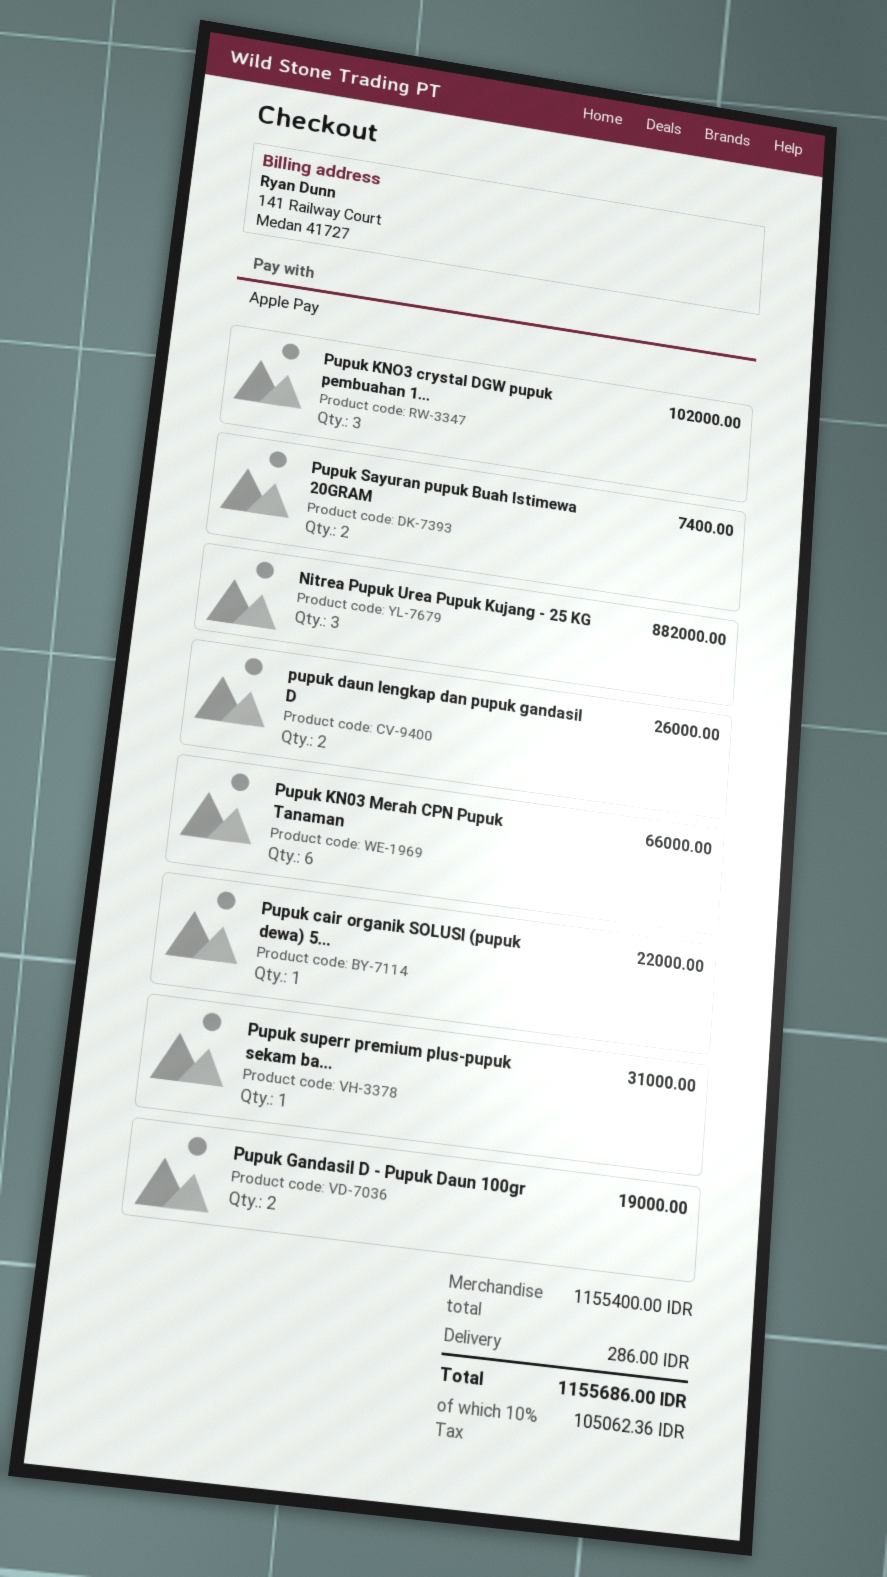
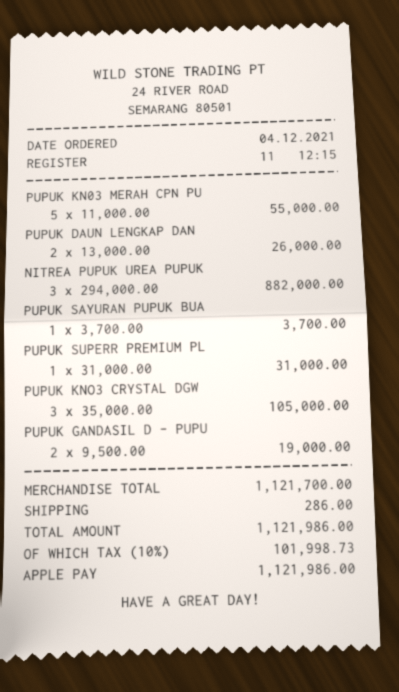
Pupuk KNO3 crystal DGW pupuk pembuahan 1...: 3 for 102000.00 -> 3 for 105000.00
Pupuk Sayuran pupuk Buah Istimewa 20GRAM: 2 for 7400.00 -> 1 for 3700.00
Pupuk KN03 Merah CPN Pupuk Tanaman: 6 for 66000.00 -> 5 for 55000.00
Pupuk cair organik SOLUSI (pupuk dewa) 5...: 1 for 22000.00 -> none
subtotal: 1155400.00 -> 1121700.00
tax: 10% = 105062.36 -> 10% = 101998.73
total: 1155686.00 -> 1121986.00

